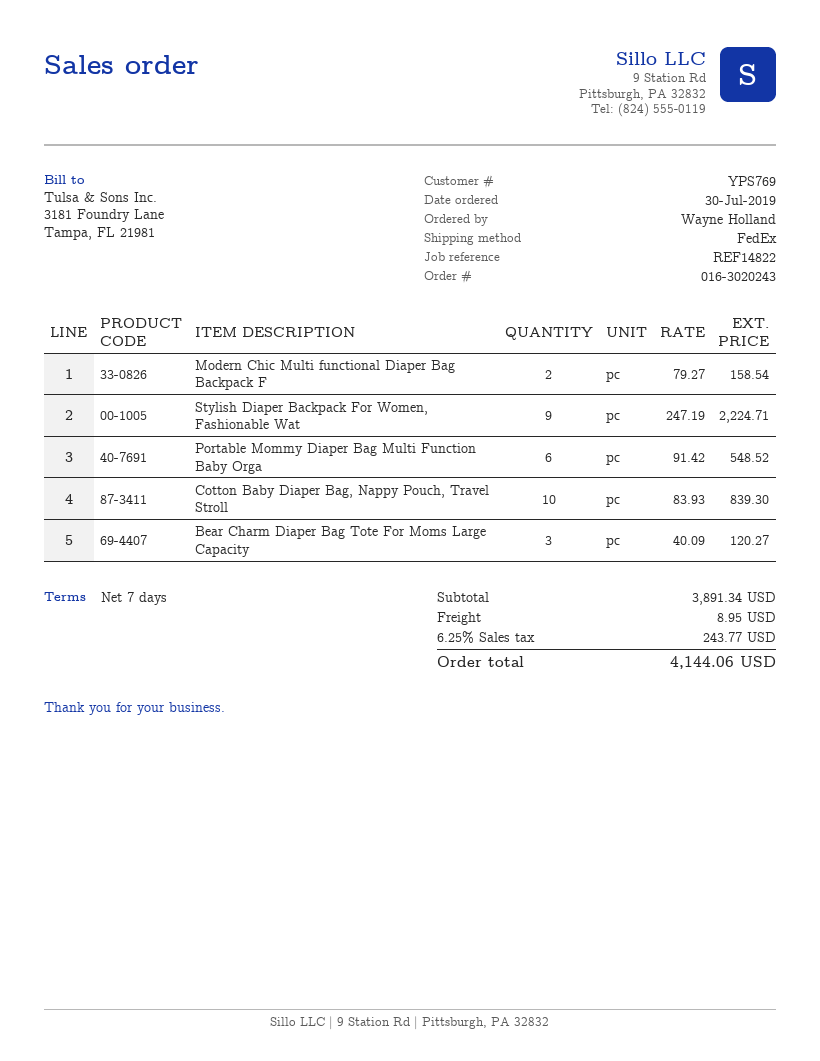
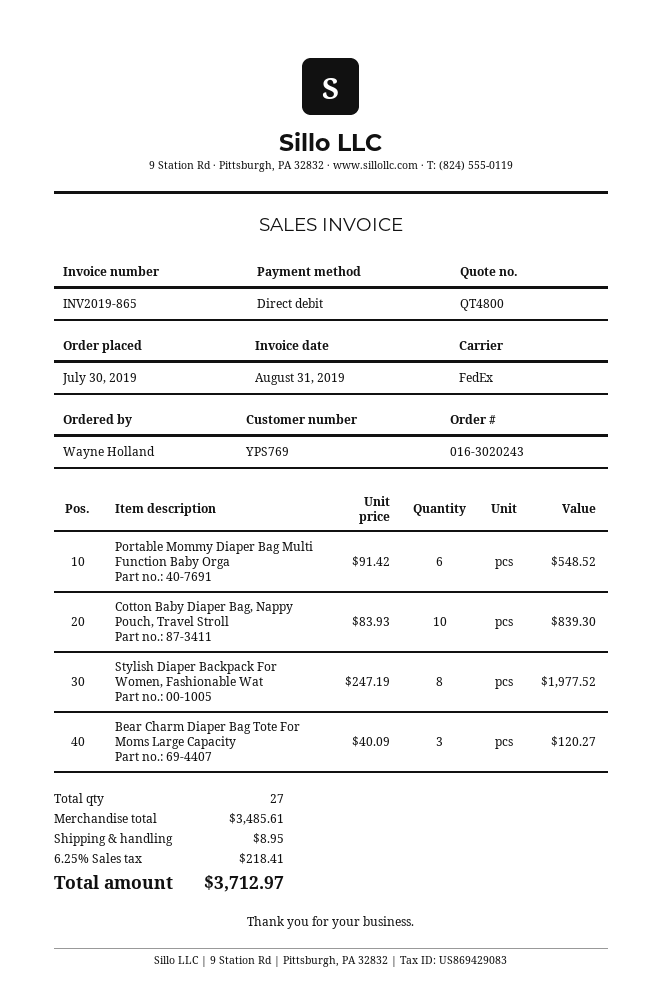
Modern Chic Multi functional Diaper Bag Backpack F: 2 x 79.27 = 158.54 -> none
Stylish Diaper Backpack For Women, Fashionable Wat: 9 x 247.19 = 2224.71 -> 8 x 247.19 = 1977.52
subtotal: 3891.34 -> 3485.61
tax: 6.25% = 243.77 -> 6.25% = 218.41
total: 4144.06 -> 3712.97

